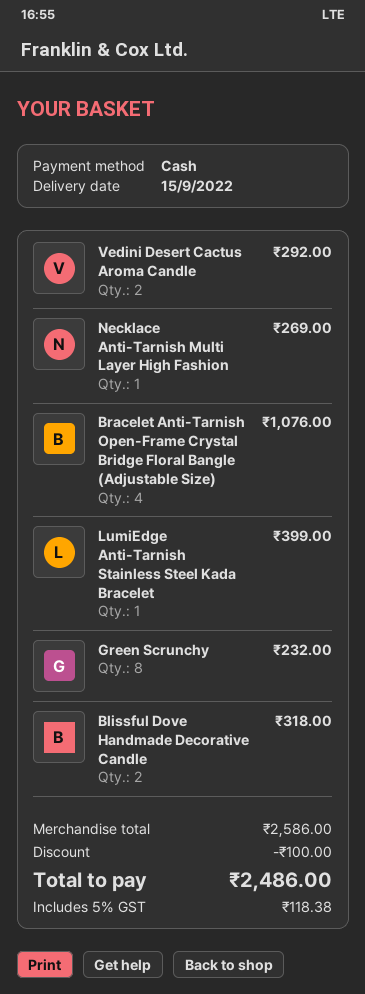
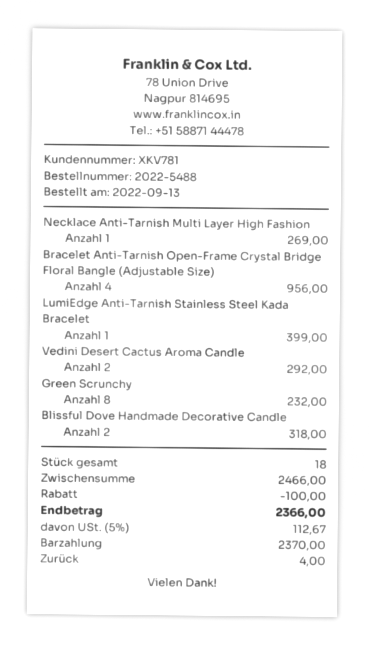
Bracelet Anti-Tarnish Open-Frame Crystal Bridge Floral Bangle (Adjustable Size): 4 for 1076.00 -> 4 for 956.00
subtotal: 2586.00 -> 2466.00
tax: 5% = 118.38 -> 5% = 112.67
total: 2486.00 -> 2366.00

